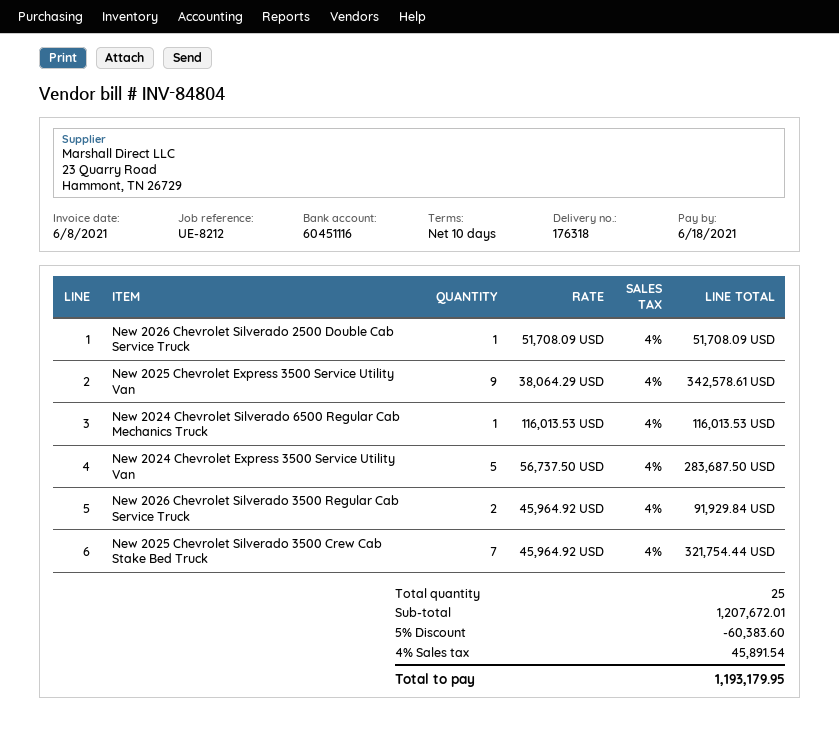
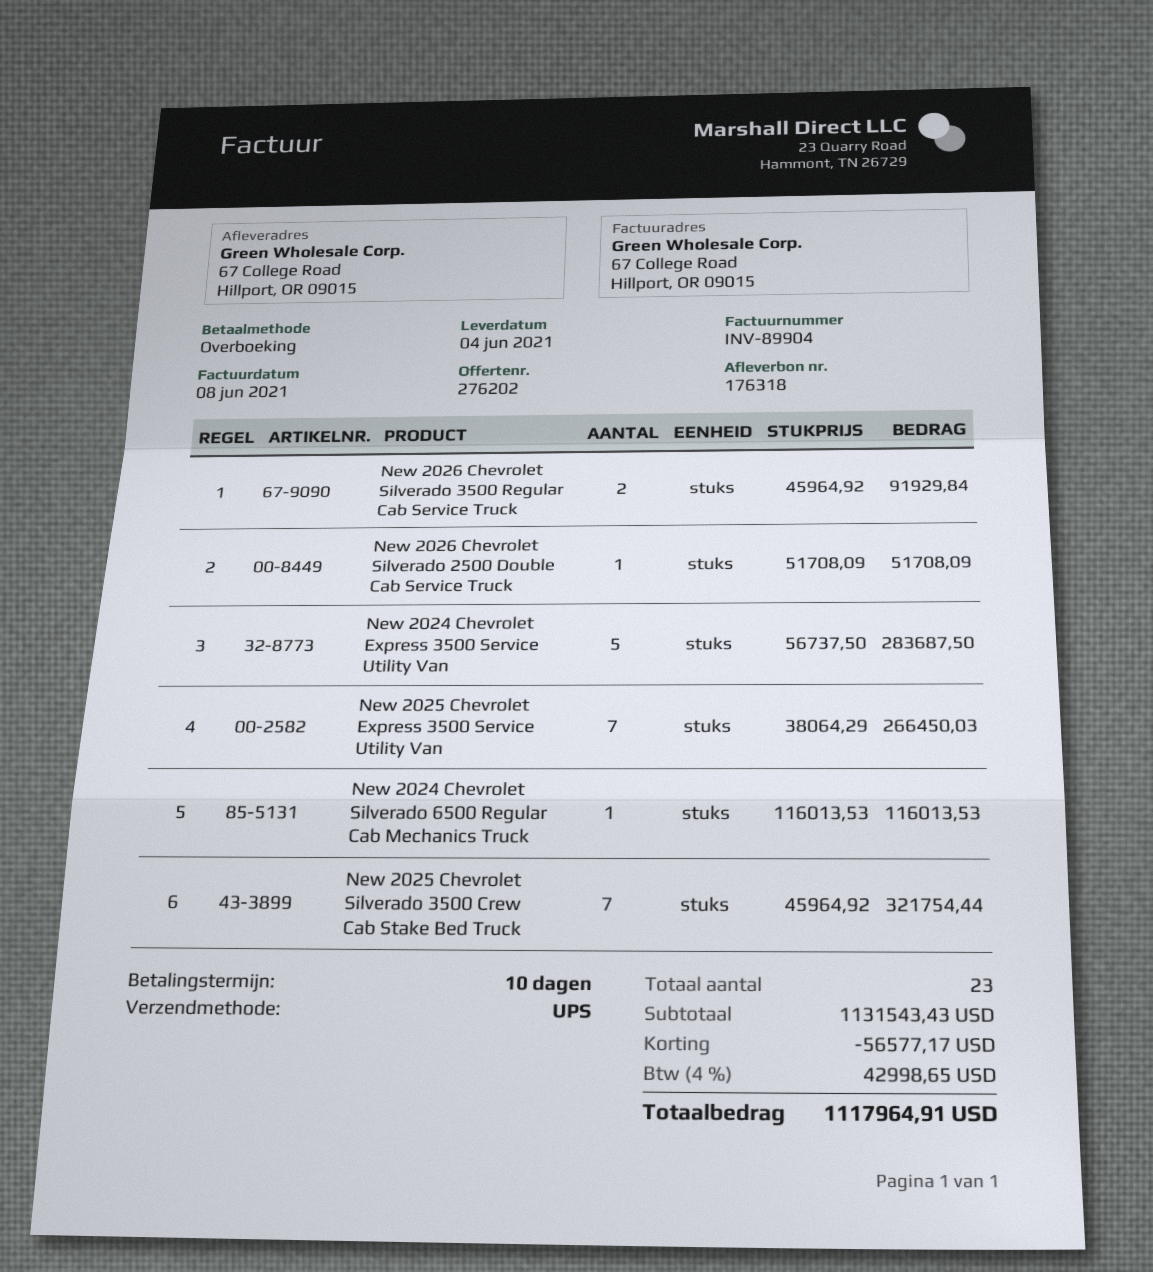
invoice number: INV-84804 -> INV-89904
New 2025 Chevrolet Express 3500 Service Utility Van: 9 x 38064.29 = 342578.61 -> 7 x 38064.29 = 266450.03
total quantity: 25 -> 23
subtotal: 1207672.01 -> 1131543.43
discount: 60383.60 -> 56577.17
tax: 4% = 45891.54 -> 4% = 42998.65
total: 1193179.95 -> 1117964.91

